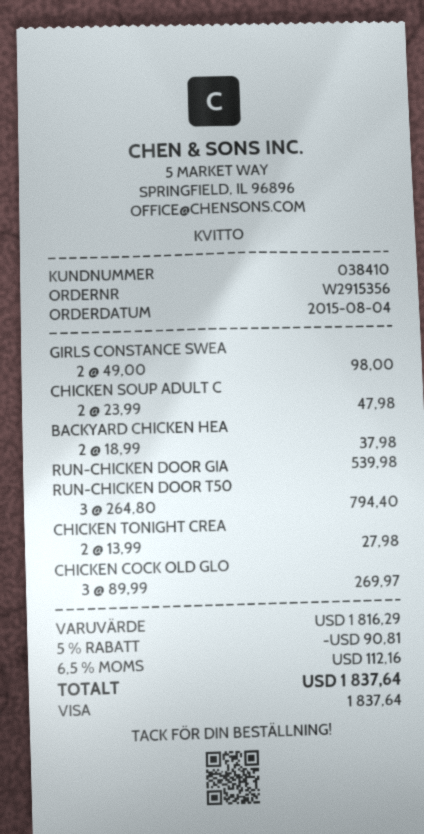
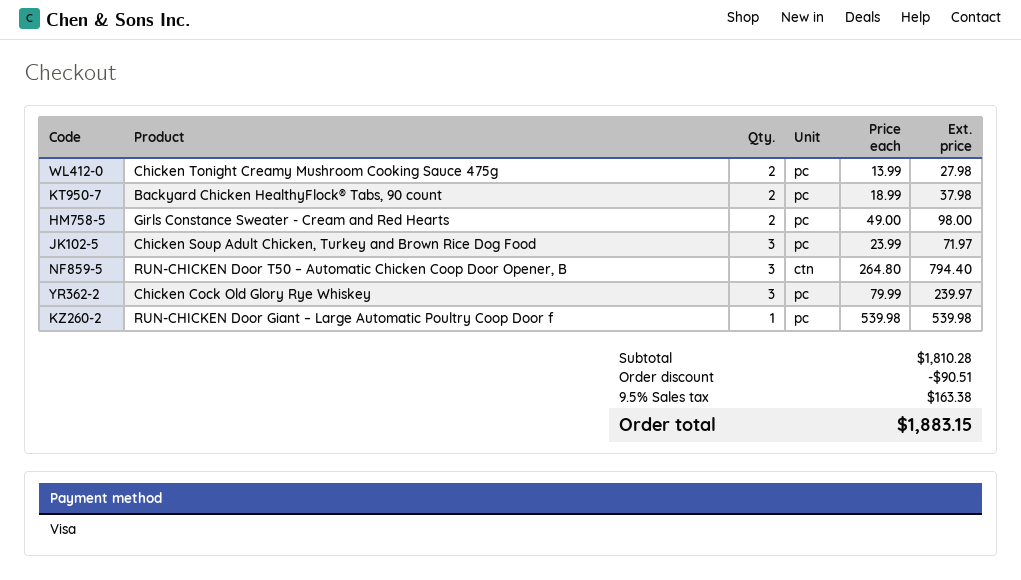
CHICKEN SOUP ADULT C: 2 x 23.99 = 47.98 -> 3 x 23.99 = 71.97
CHICKEN COCK OLD GLO: 3 x 89.99 = 269.97 -> 3 x 79.99 = 239.97
subtotal: 1816.29 -> 1810.28
discount: 90.81 -> 90.51
tax: 6.5% = 112.16 -> 9.5% = 163.38
total: 1837.64 -> 1883.15

